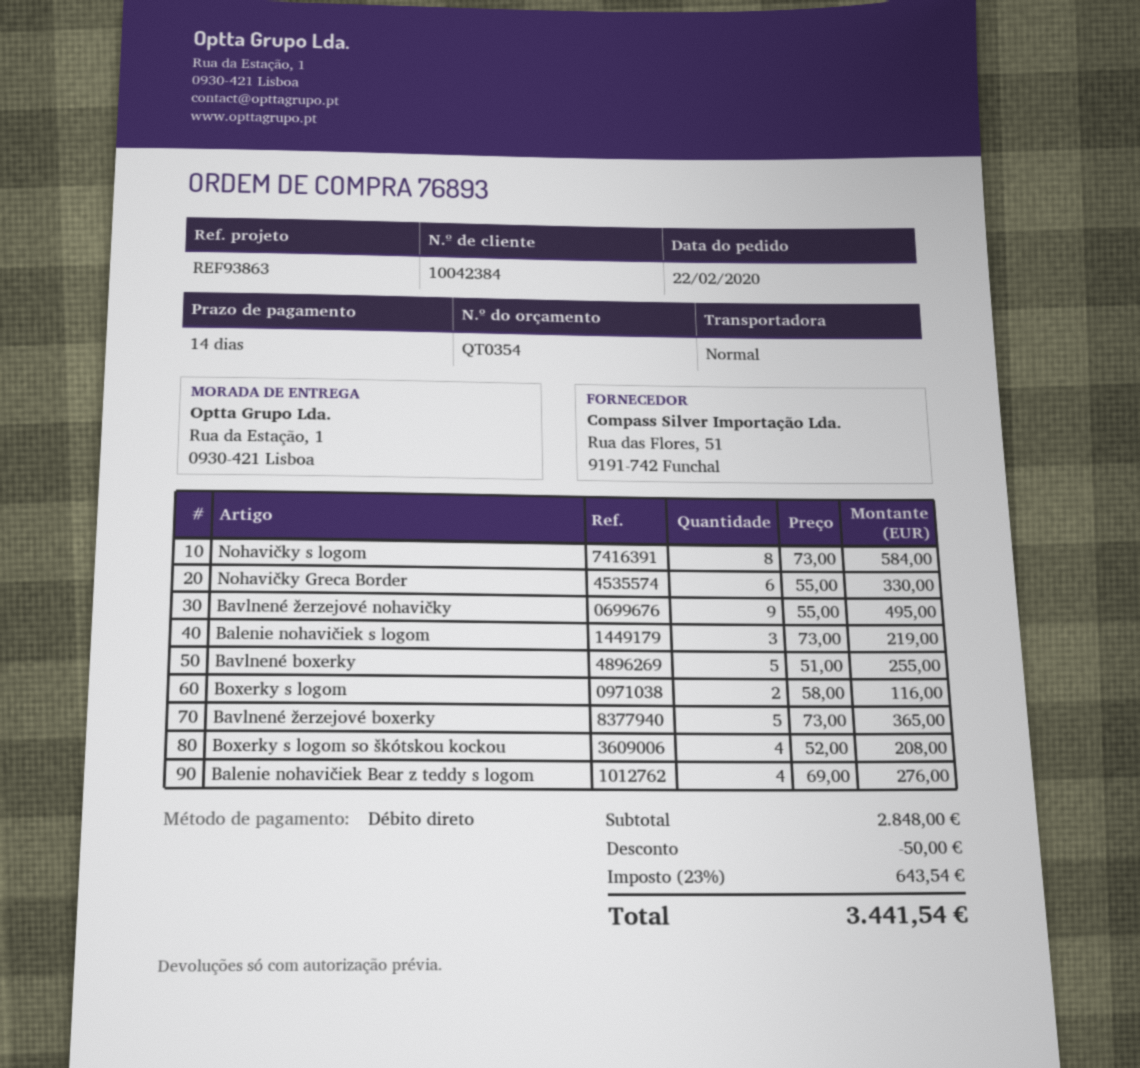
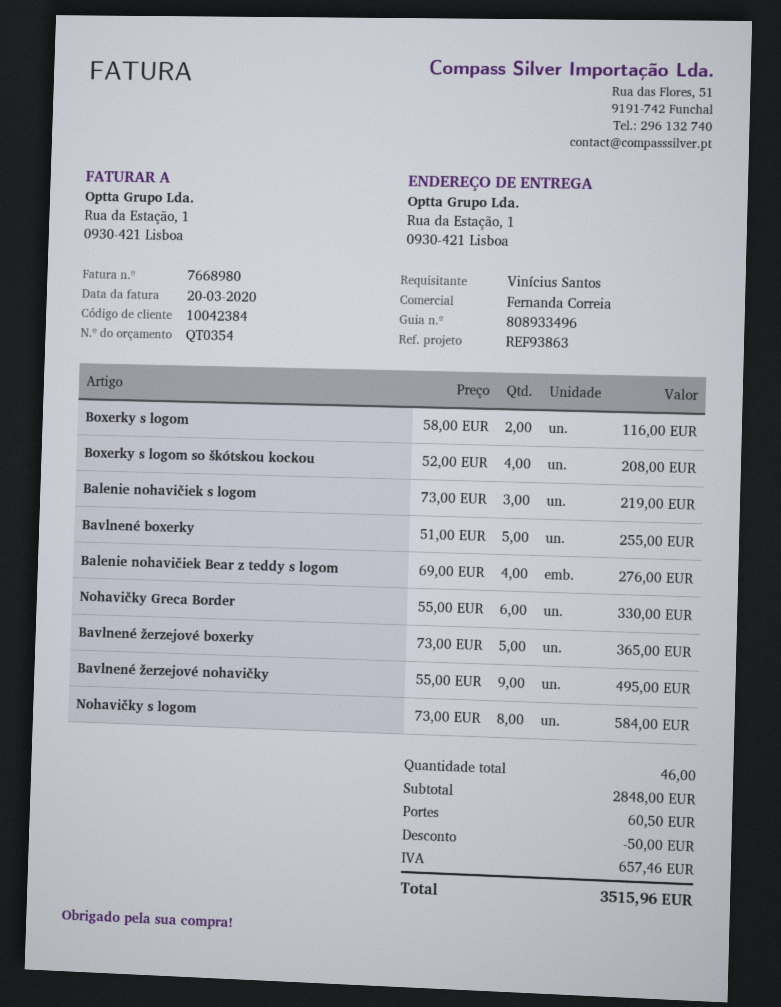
shipping: none -> 60.50
tax: 643.54 -> 657.46
total: 3441.54 -> 3515.96

